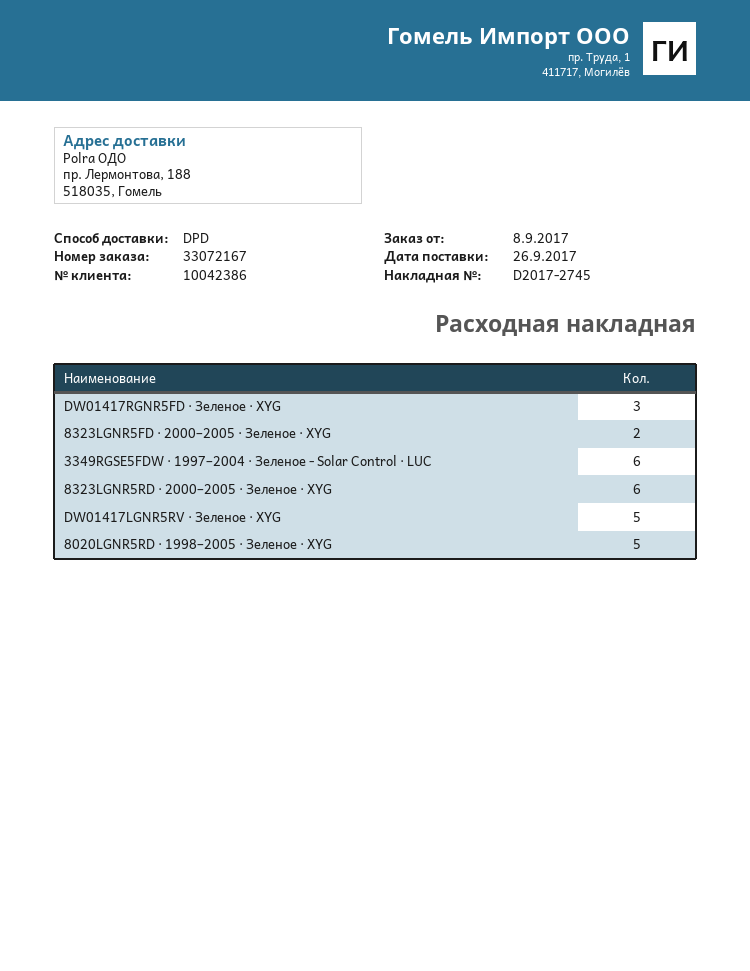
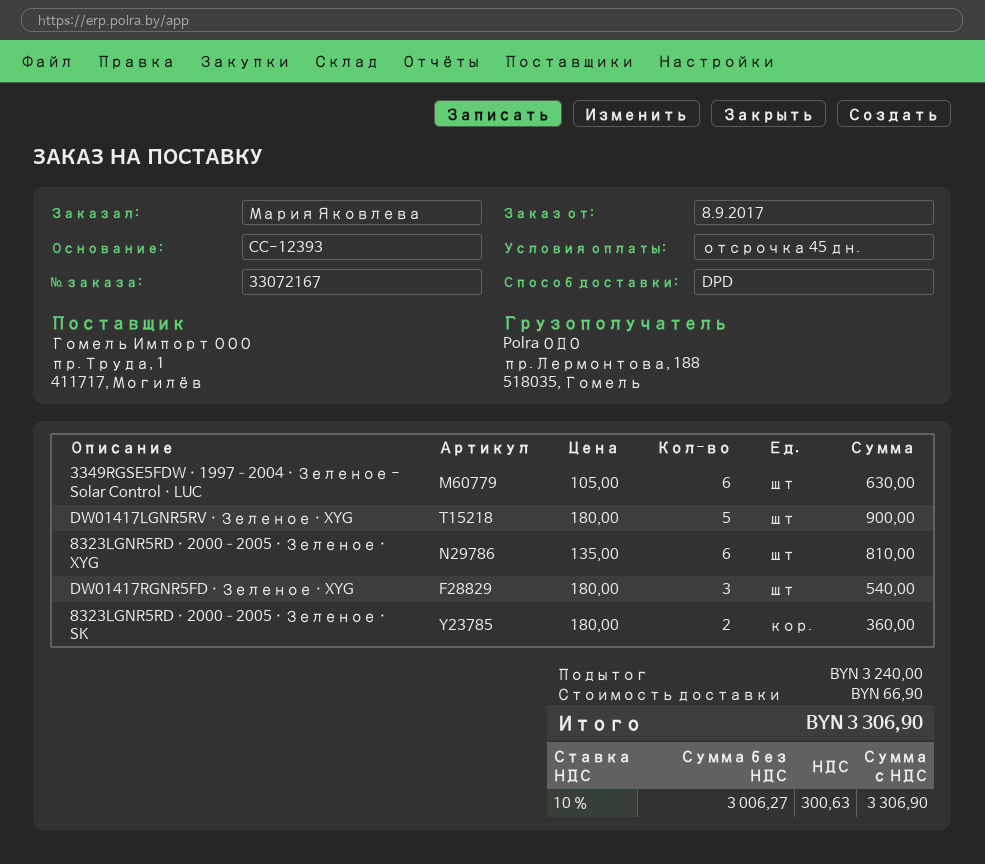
8323LGNR5FD · 2000–2005 · Зеленое · XYG: 2 -> none
8020LGNR5RD · 1998–2005 · Зеленое · XYG: 5 -> none
8323LGNR5RD · 2000–2005 · Зеленое · SK: none -> 2

